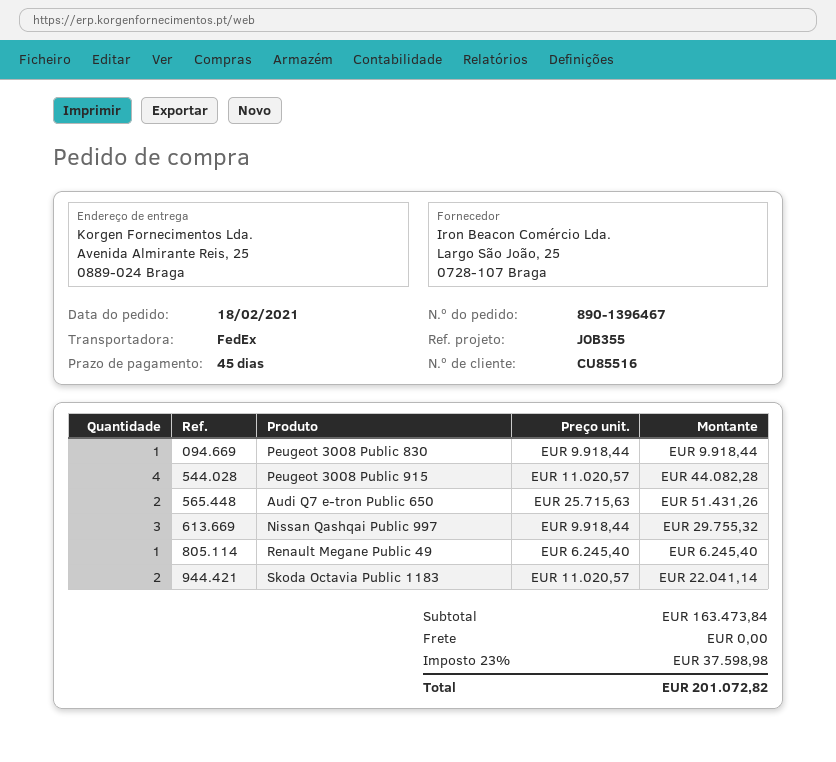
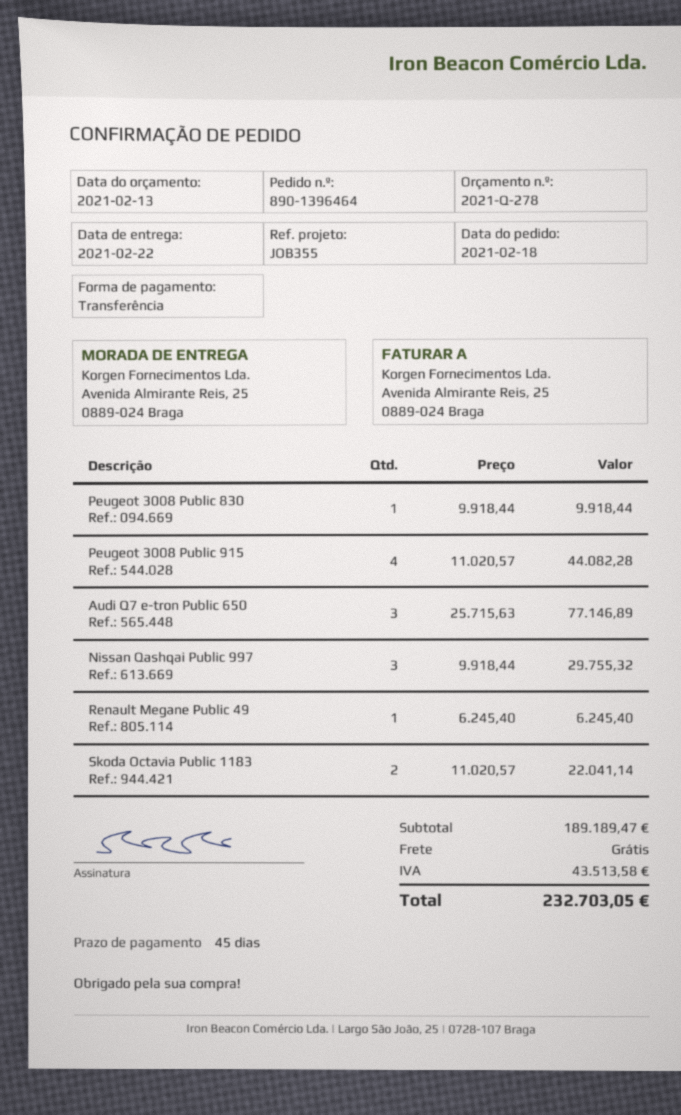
order number: 890-1396467 -> 890-1396464
Audi Q7 e-tron Public 650: 2 x 25715.63 = 51431.26 -> 3 x 25715.63 = 77146.89
subtotal: 163473.84 -> 189189.47
tax: 37598.98 -> 43513.58
total: 201072.82 -> 232703.05

